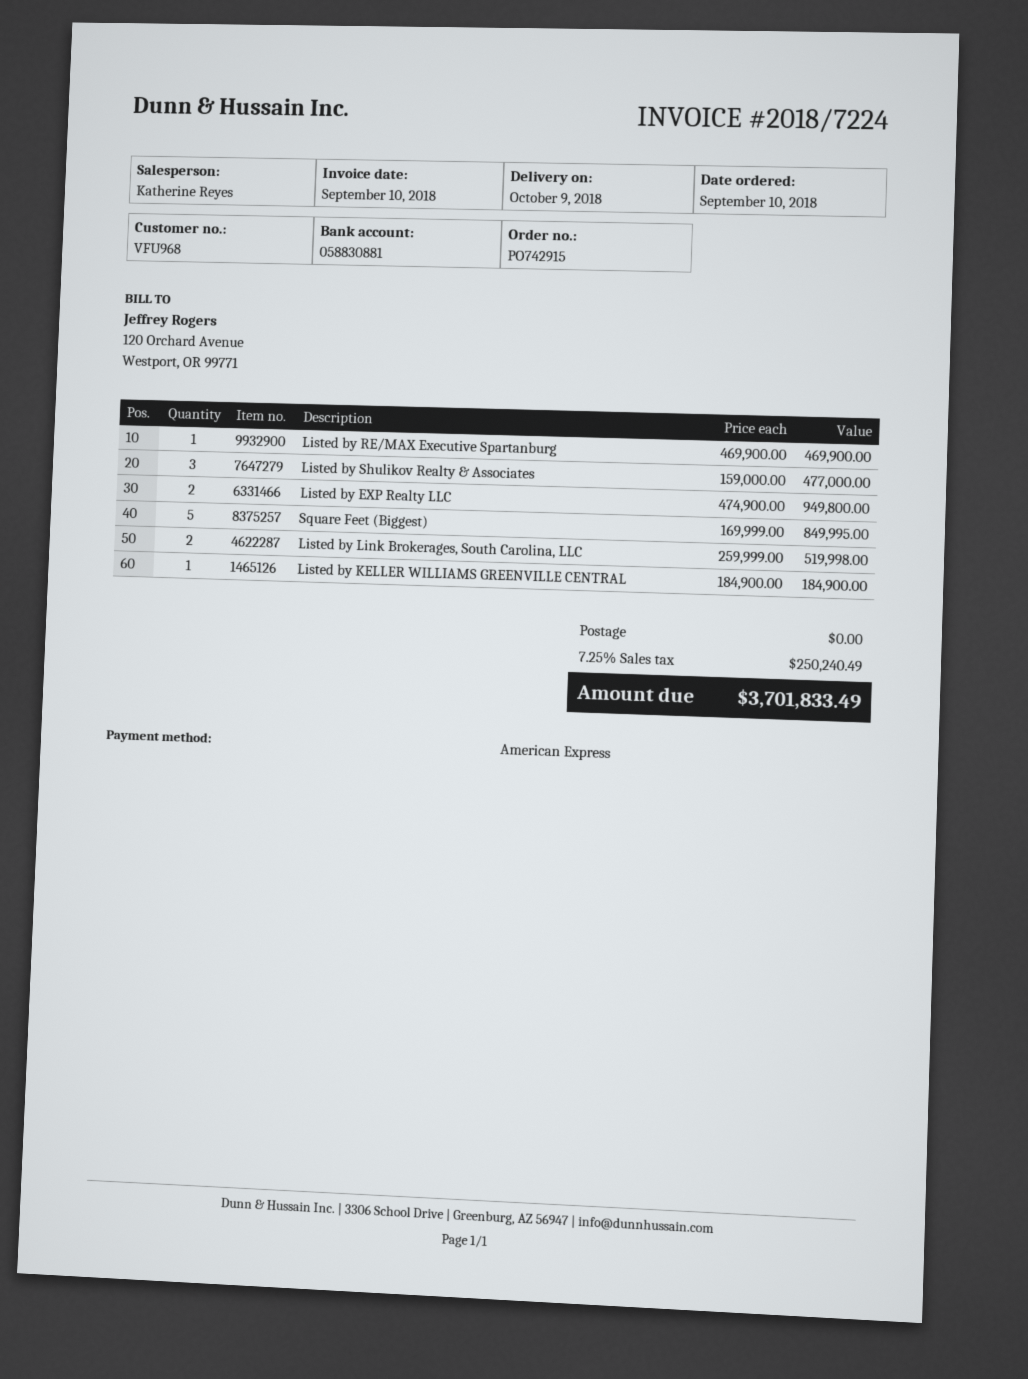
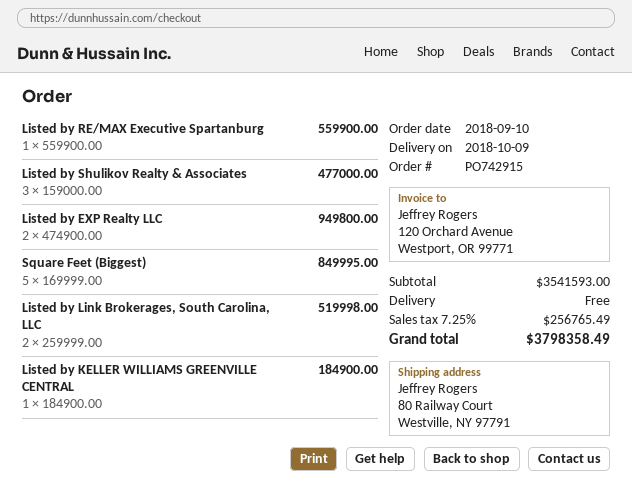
Listed by RE/MAX Executive Spartanburg: 1 x 469900.00 = 469900.00 -> 1 x 559900.00 = 559900.00
tax: 7.25% = 250240.49 -> 7.25% = 256765.49
total: 3701833.49 -> 3798358.49

